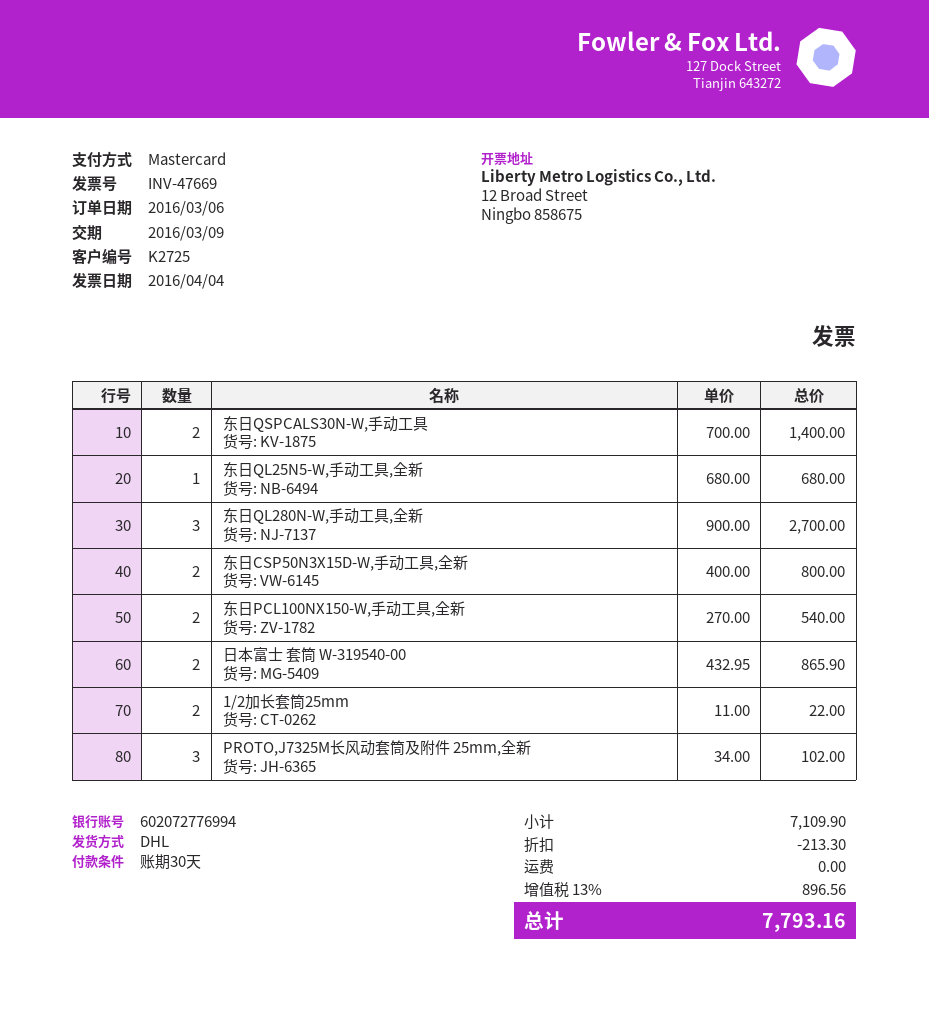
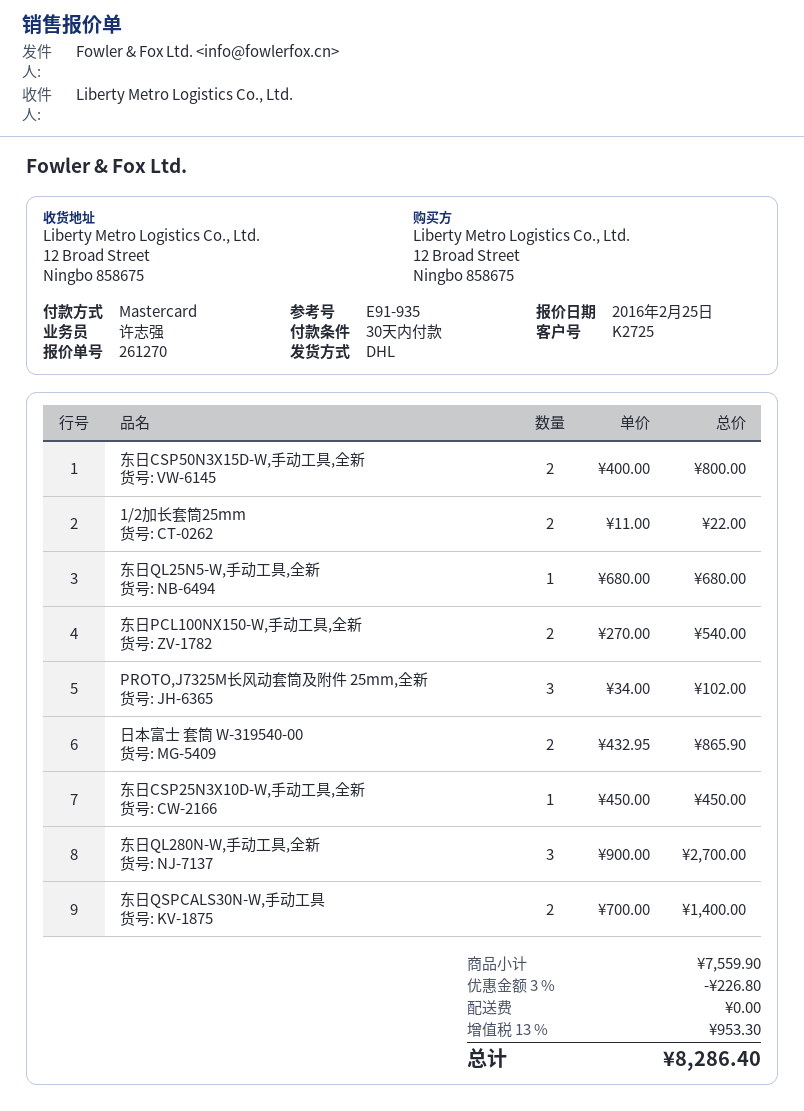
东日CSP25N3X10D-W,手动工具,全新: none -> 1 x 450.00 = 450.00
subtotal: 7109.90 -> 7559.90
discount: 213.30 -> 226.80
tax: 13% = 896.56 -> 13% = 953.30
total: 7793.16 -> 8286.40

